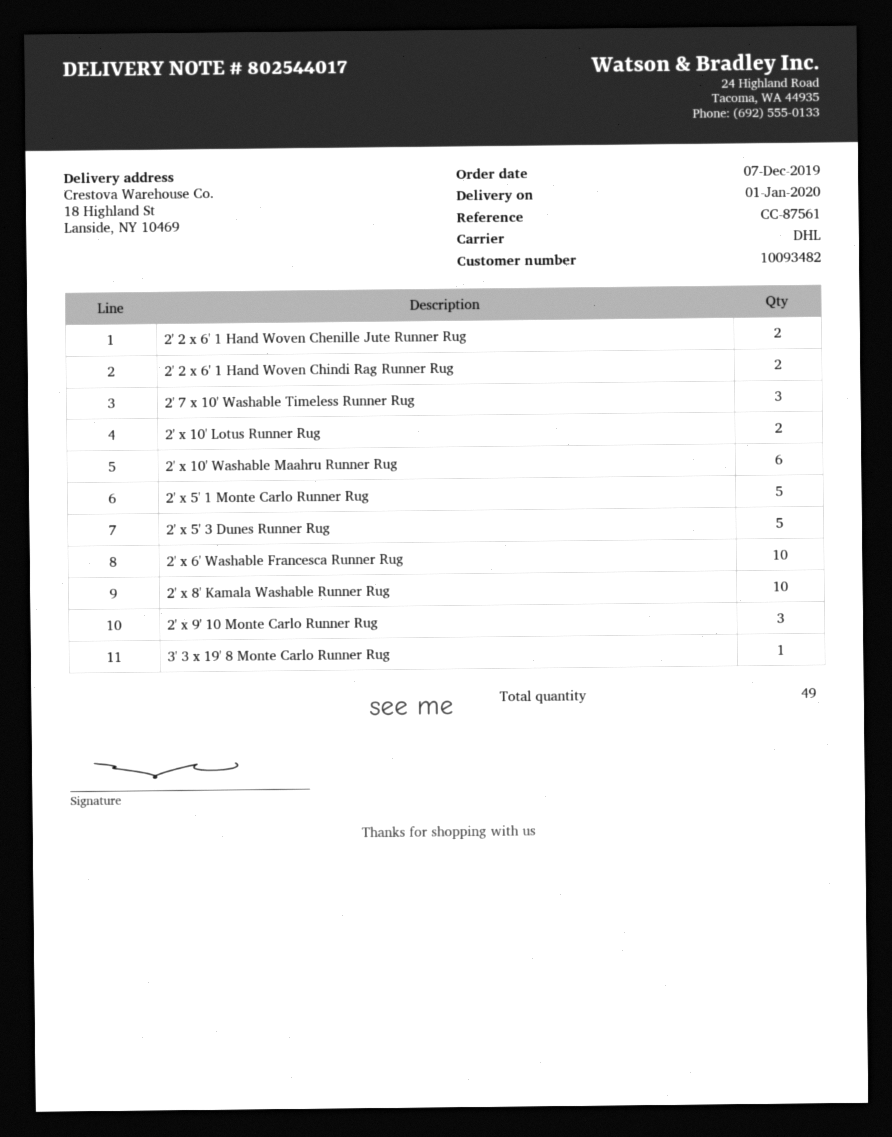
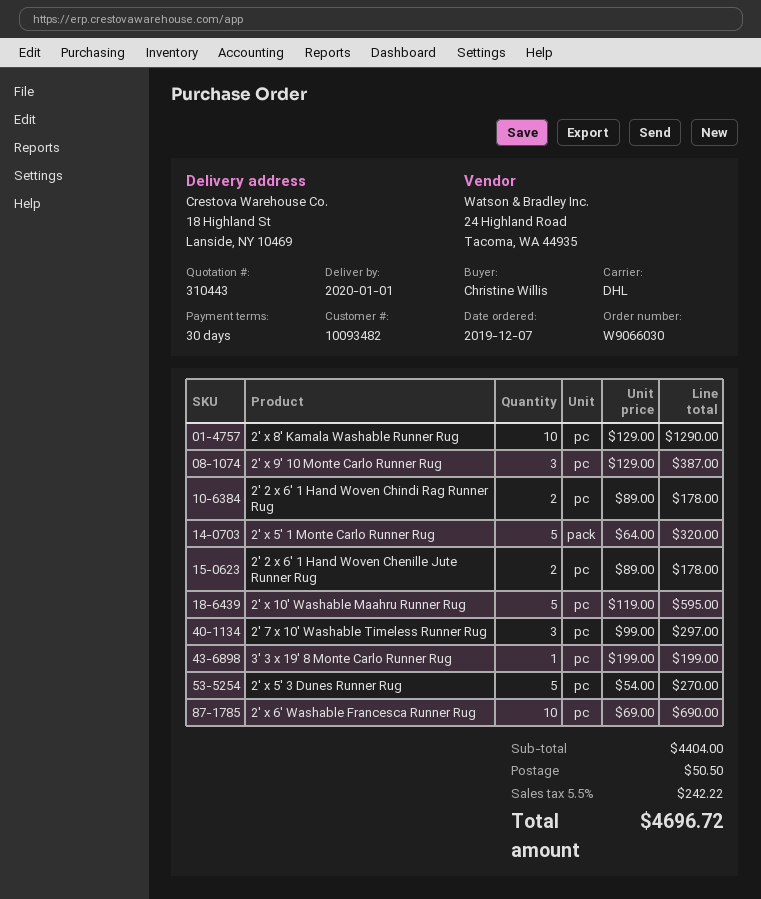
2' x 10' Lotus Runner Rug: 2 -> none
2' x 10' Washable Maahru Runner Rug: 6 -> 5

